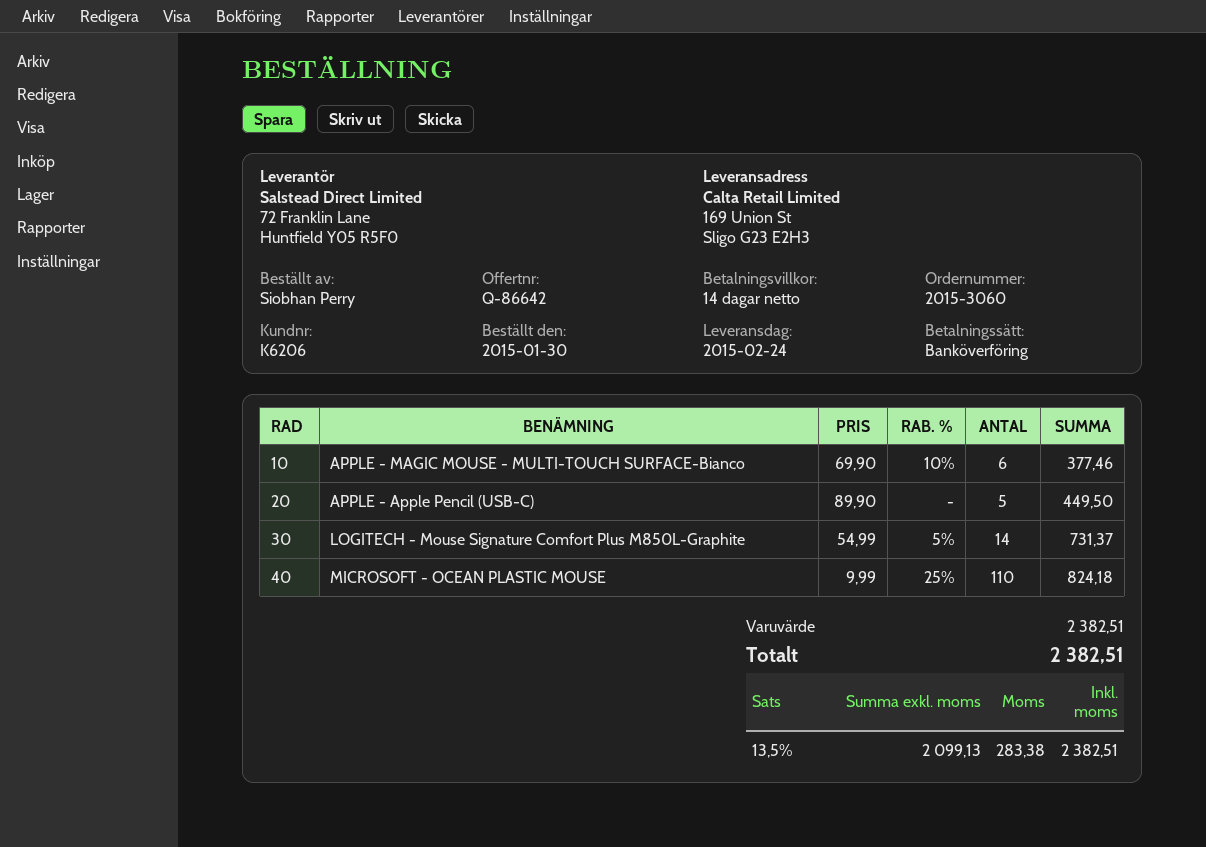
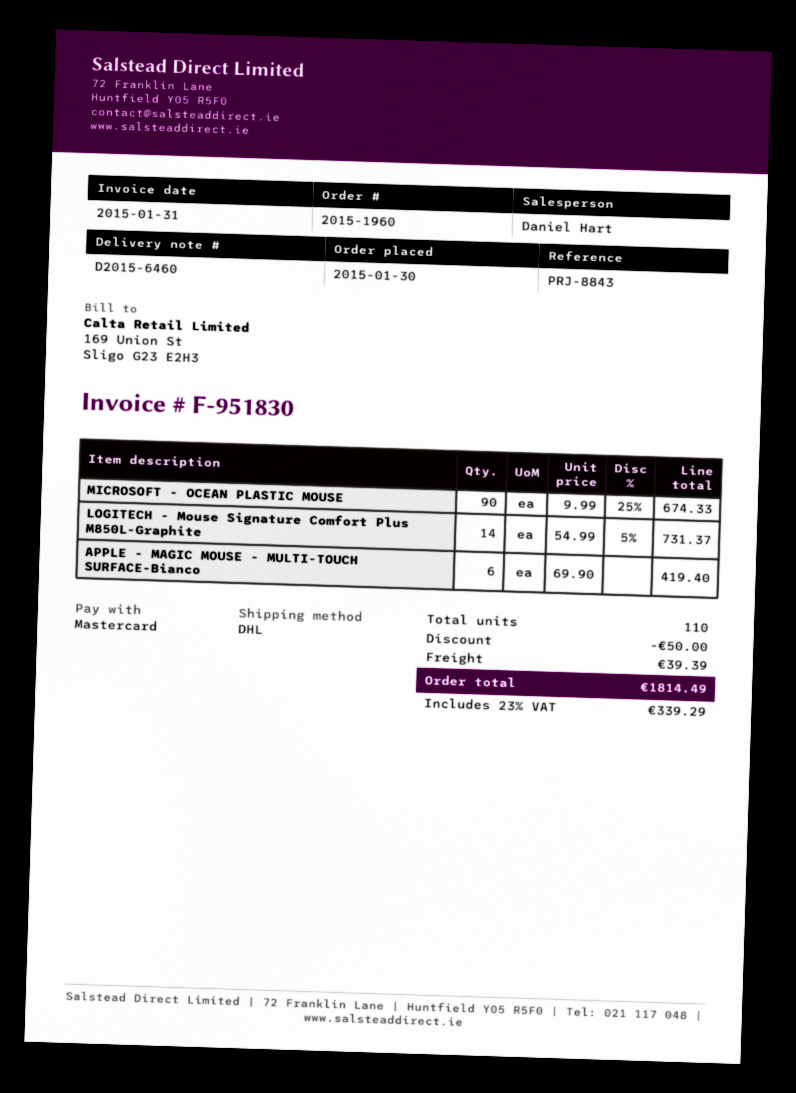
order number: 2015-3060 -> 2015-1960
payment method: bank transfer -> Mastercard
APPLE - MAGIC MOUSE - MULTI-TOUCH SURFACE-Bianco: 6 x 69.90 - 10% = 377.46 -> 6 x 69.90 = 419.40
APPLE - Apple Pencil (USB-C): 5 x 89.90 = 449.50 -> none
MICROSOFT - OCEAN PLASTIC MOUSE: 110 x 9.99 - 25% = 824.18 -> 90 x 9.99 - 25% = 674.33
discount: none -> 50.00
shipping: none -> 39.39
tax: 13.5% = 283.38 -> 23% = 339.29
total: 2382.51 -> 1814.49

